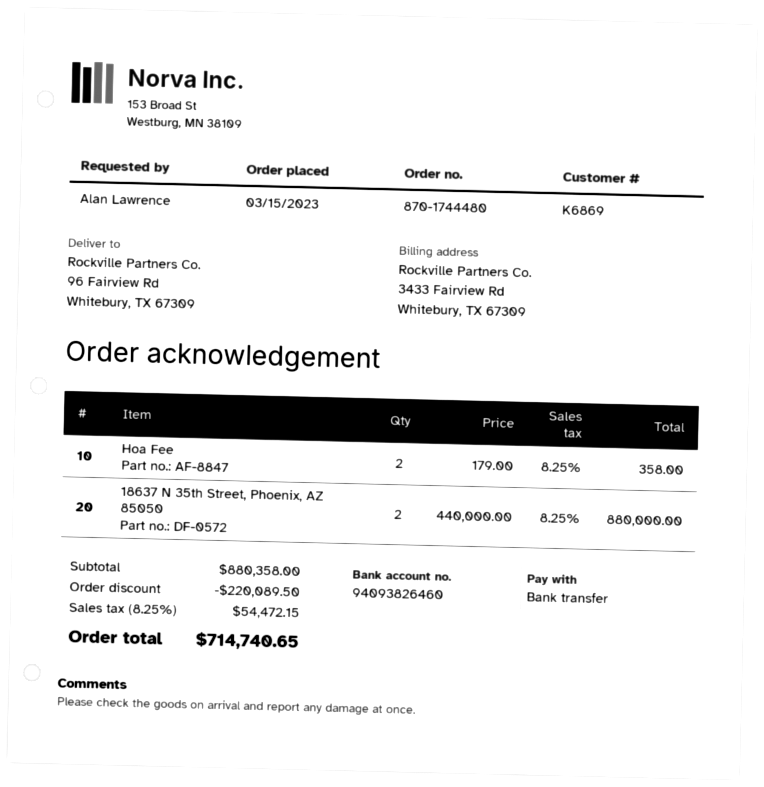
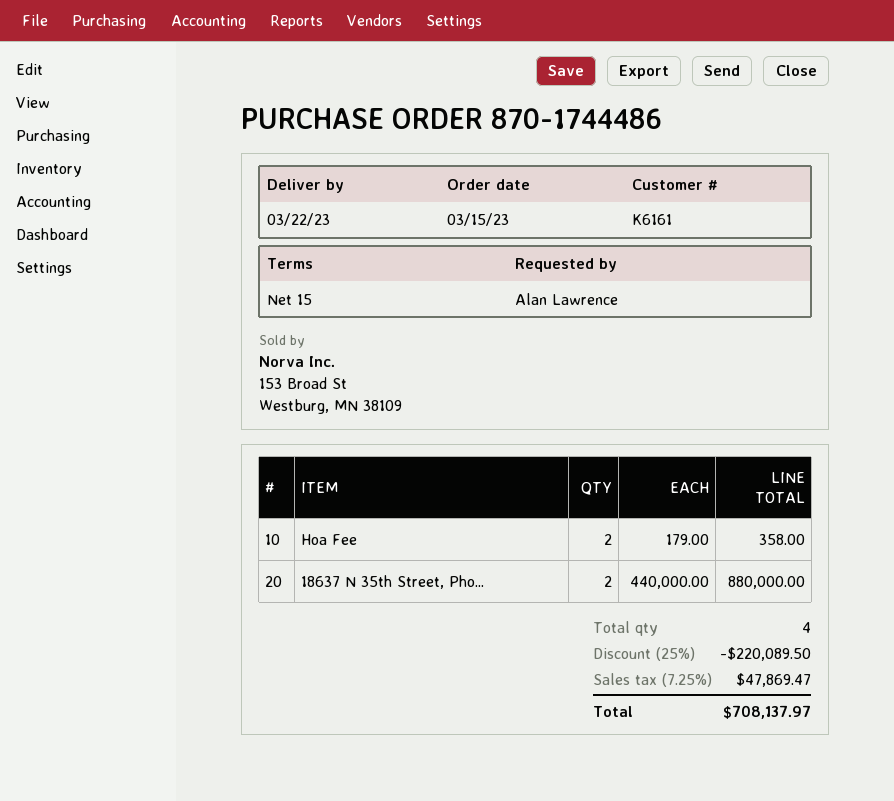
order number: 870-1744480 -> 870-1744486
customer number: K6869 -> K6161
tax: 8.25% = 54472.15 -> 7.25% = 47869.47
total: 714740.65 -> 708137.97

